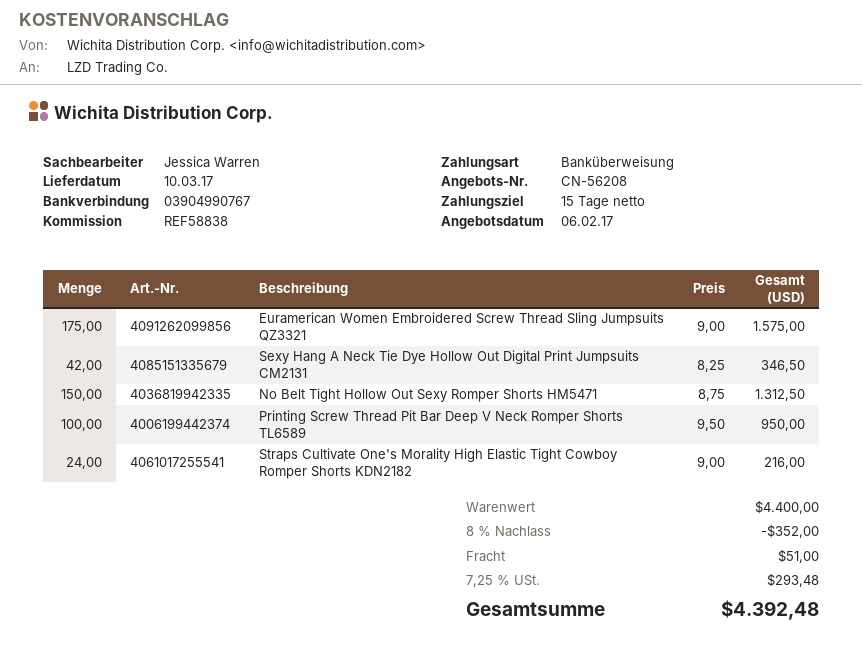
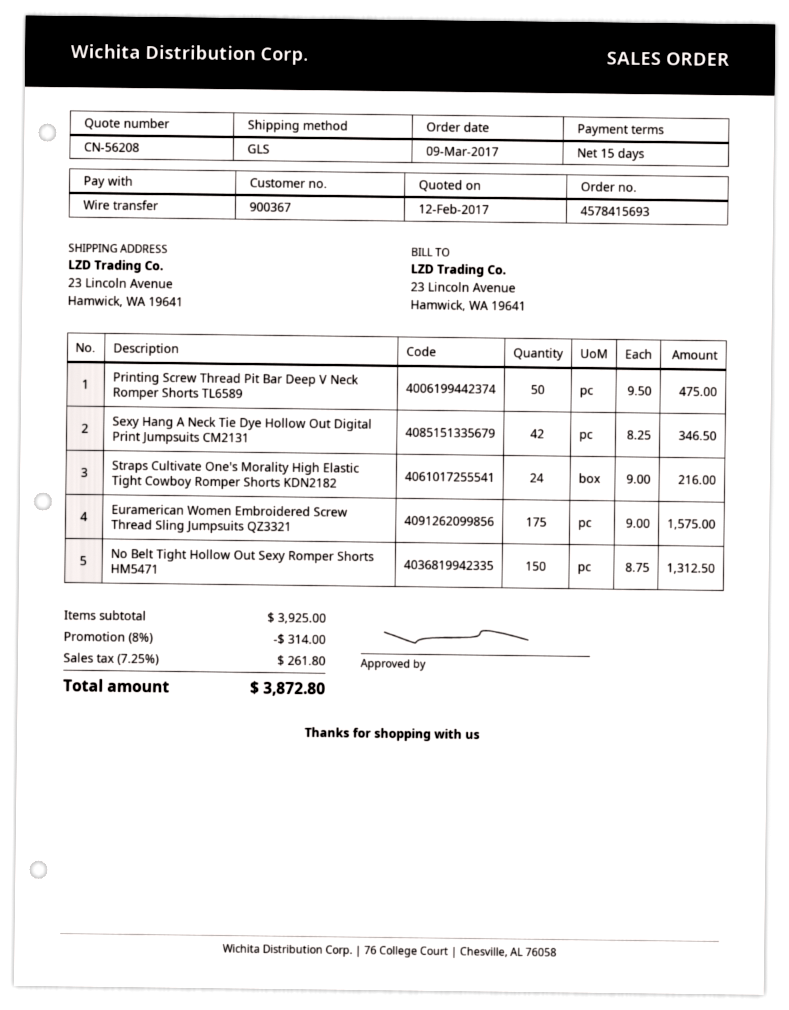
quote date: 2017-02-06 -> 2017-02-12
Printing Screw Thread Pit Bar Deep V Neck Romper Shorts TL6589: 100 x 9.50 = 950.00 -> 50 x 9.50 = 475.00
subtotal: 4400.00 -> 3925.00
discount: 8% = 352.00 -> 8% = 314.00
shipping: 51.00 -> none
tax: 7.25% = 293.48 -> 7.25% = 261.80
total: 4392.48 -> 3872.80

